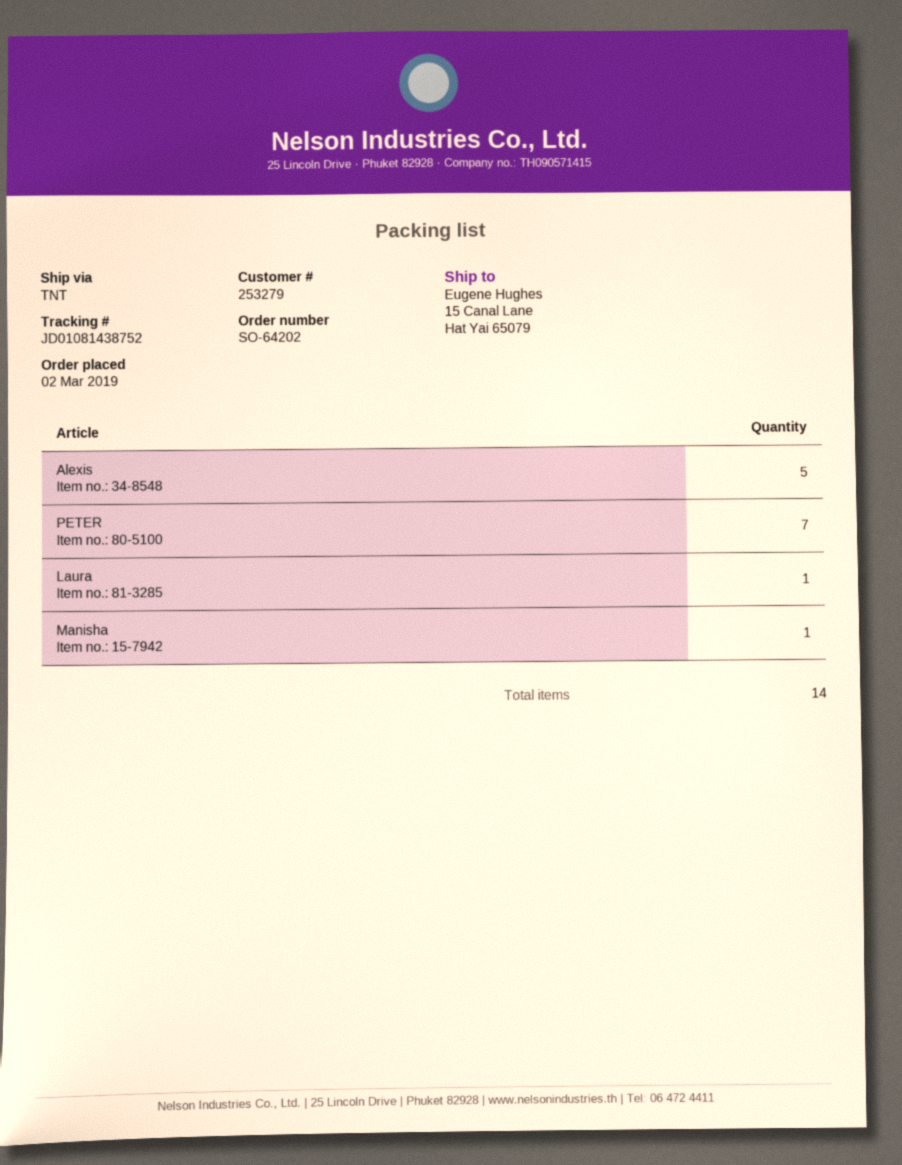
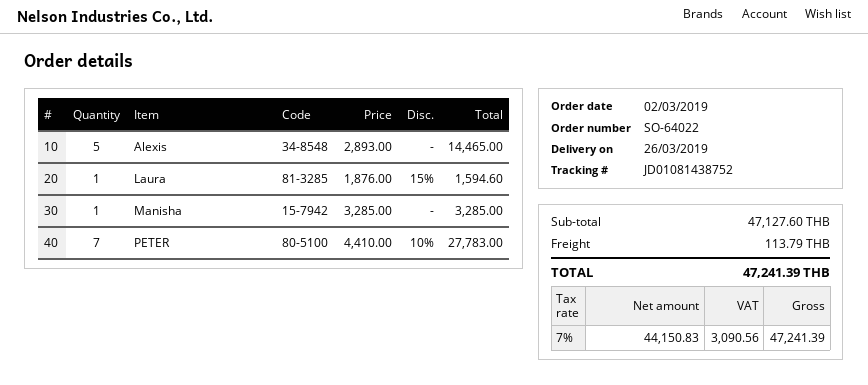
order number: SO-64202 -> SO-64022

